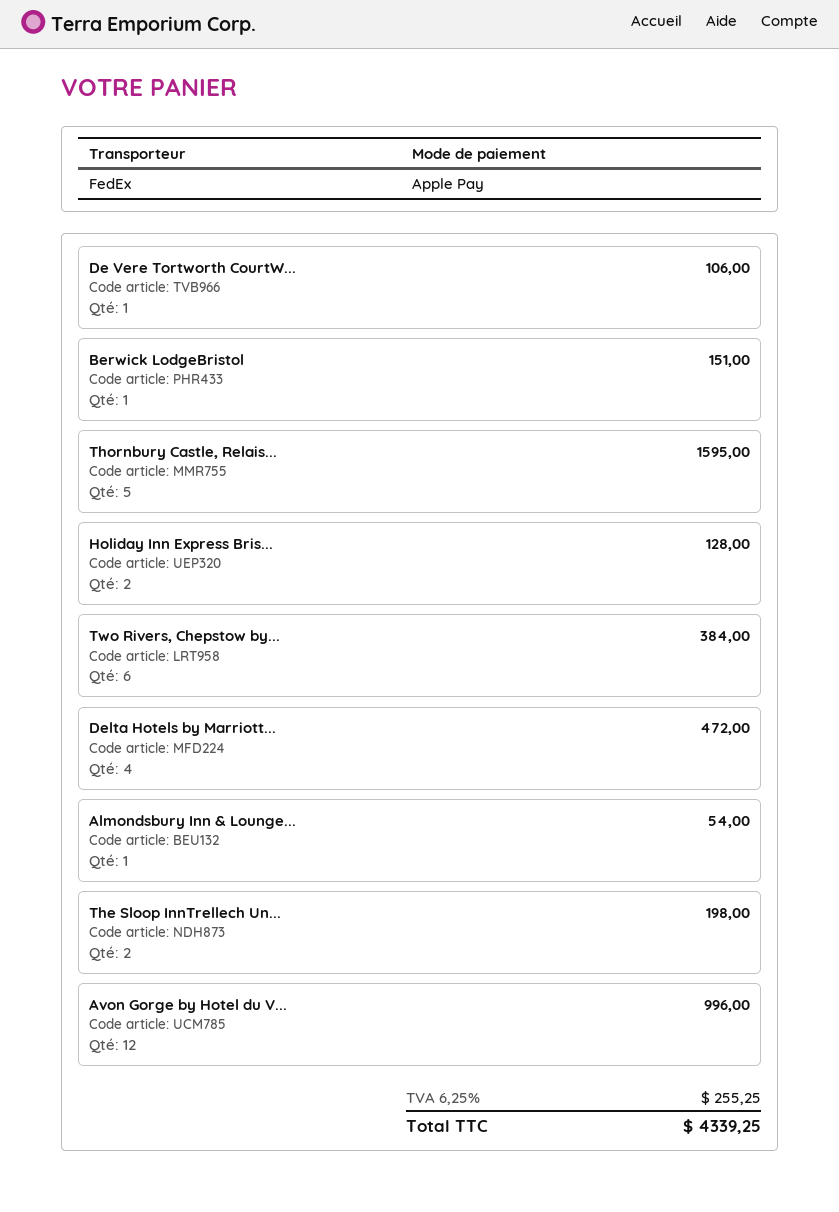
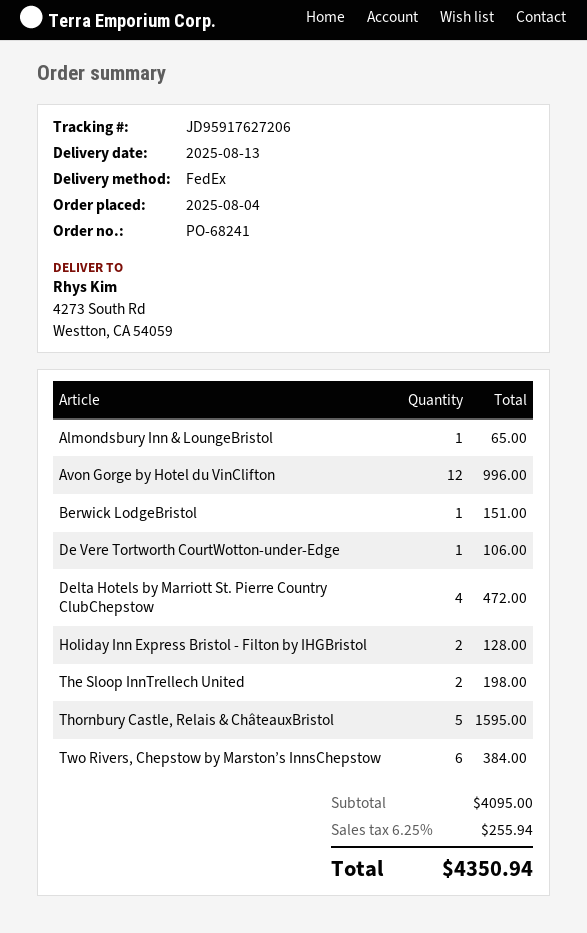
Almondsbury Inn & Lounge...: 1 for 54.00 -> 1 for 65.00
tax: 6.25% = 255.25 -> 6.25% = 255.94
total: 4339.25 -> 4350.94

